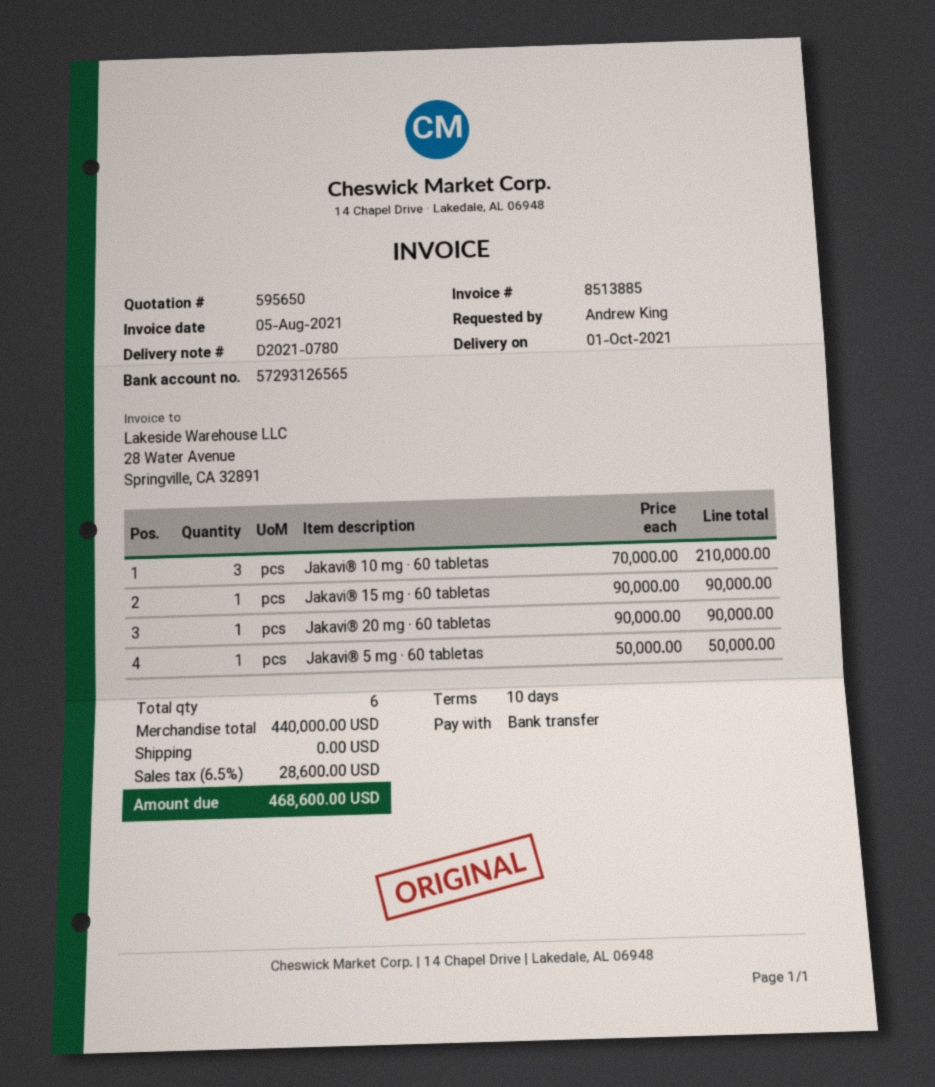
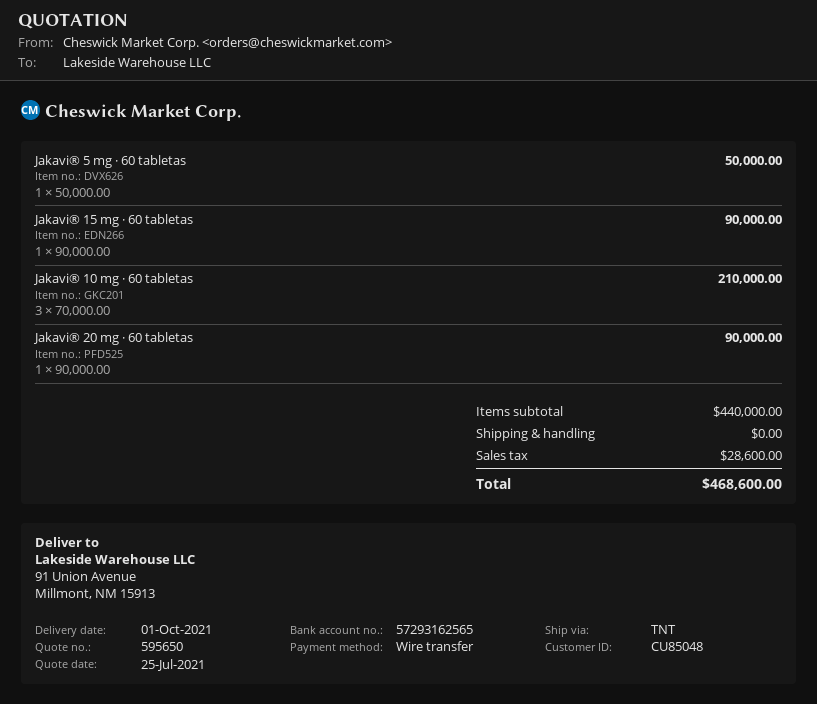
bank account: 57293126565 -> 57293162565

